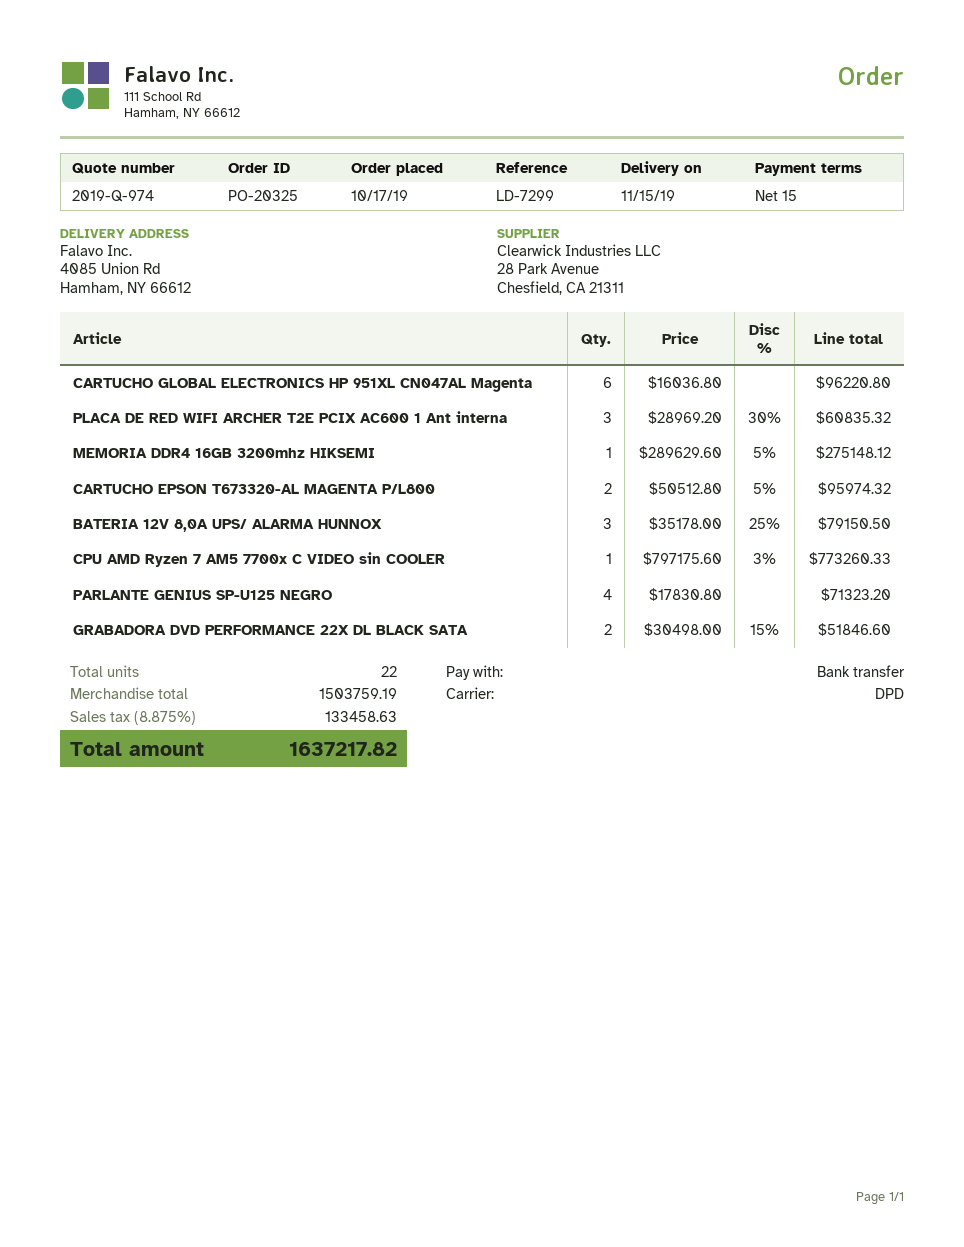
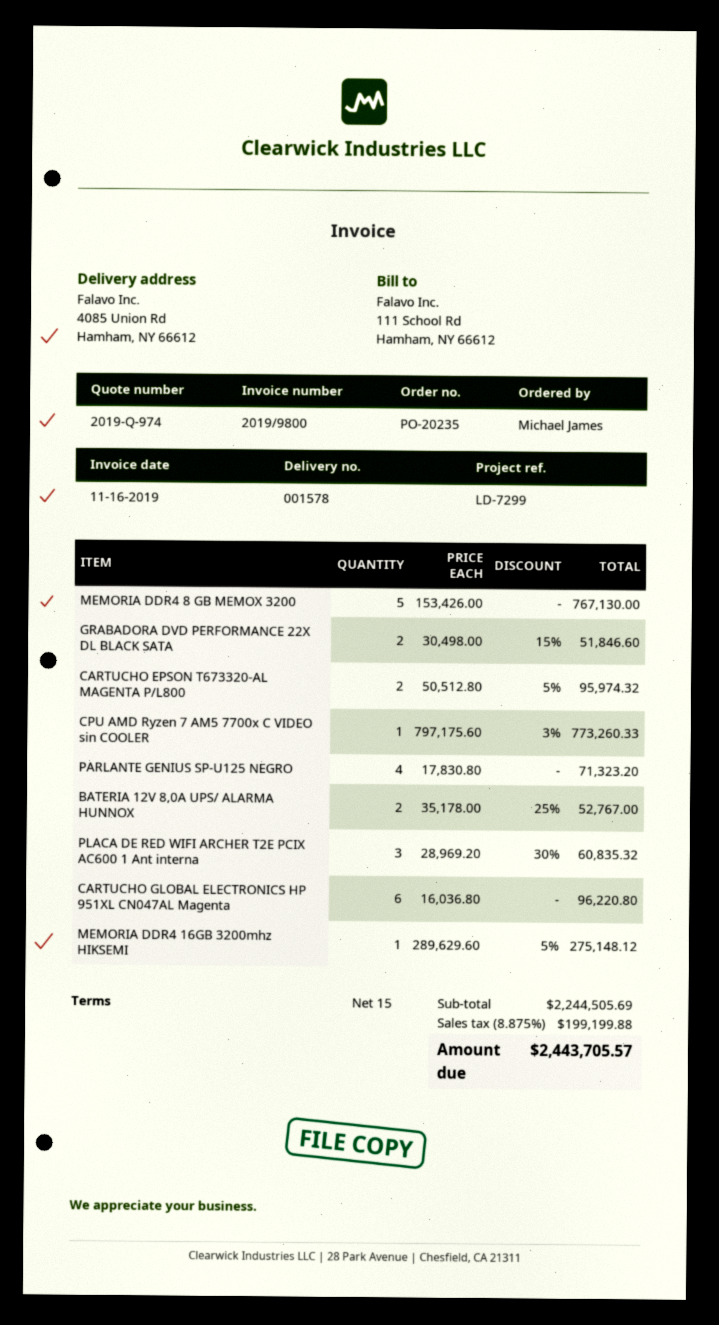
order number: PO-20325 -> PO-20235
BATERIA 12V 8,0A UPS/ ALARMA HUNNOX: 3 x 35178.00 - 25% = 79150.50 -> 2 x 35178.00 - 25% = 52767.00
MEMORIA DDR4 8 GB MEMOX 3200: none -> 5 x 153426.00 = 767130.00
subtotal: 1503759.19 -> 2244505.69
tax: 8.875% = 133458.63 -> 8.875% = 199199.88
total: 1637217.82 -> 2443705.57

